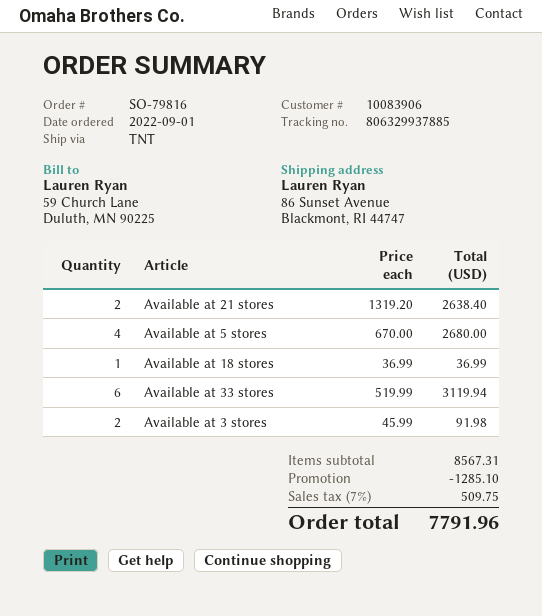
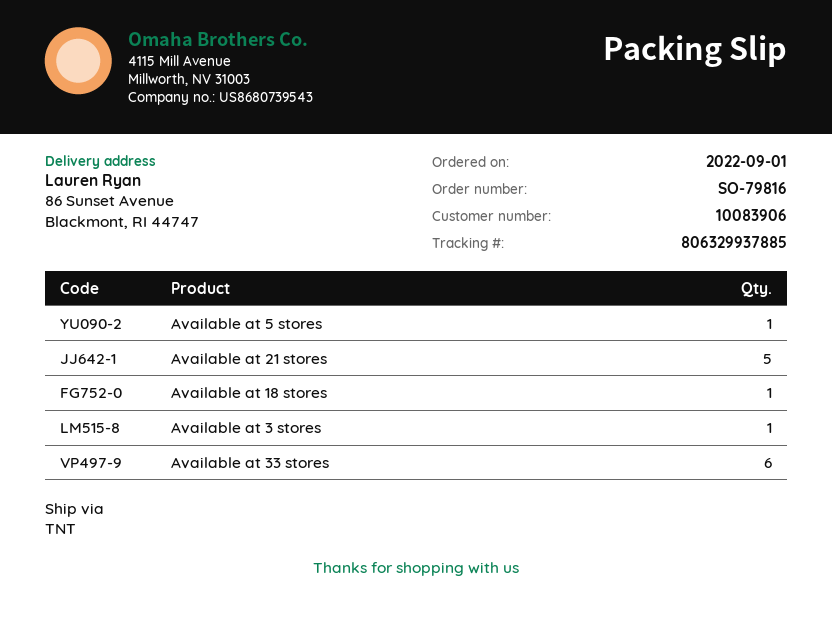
Available at 21 stores: 2 -> 5
Available at 5 stores: 4 -> 1
Available at 3 stores: 2 -> 1

